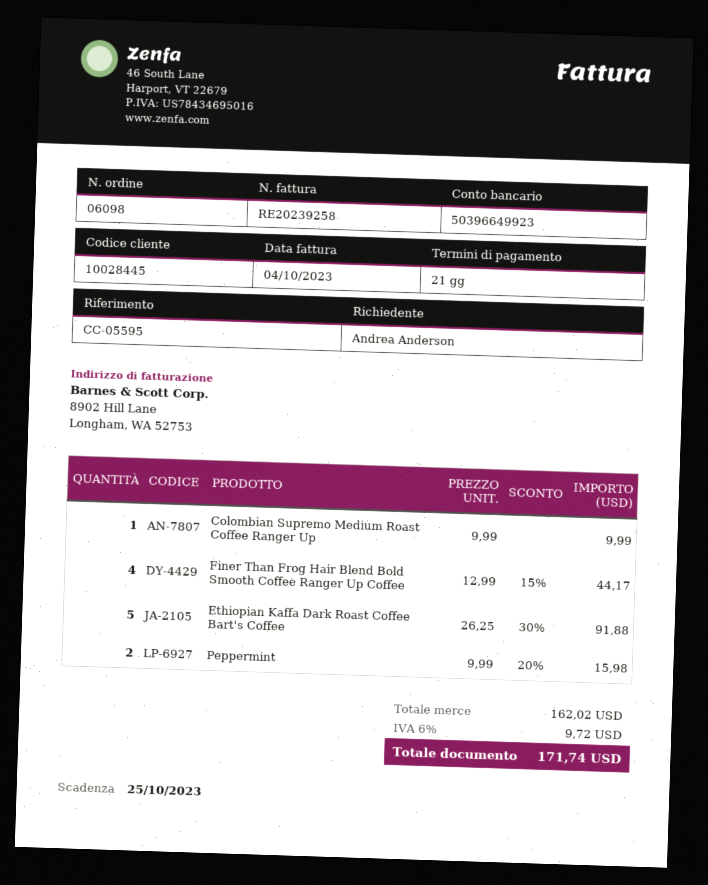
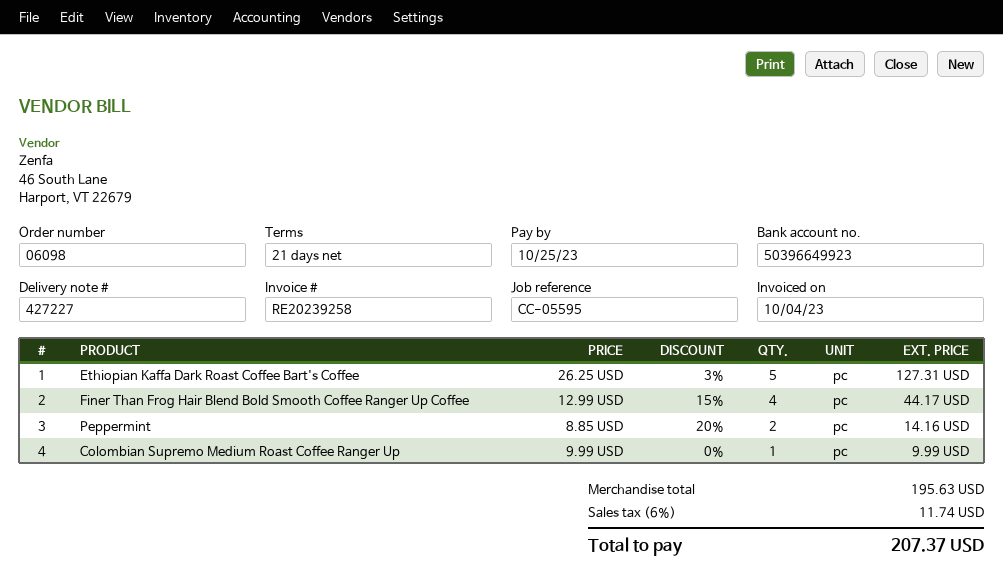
Ethiopian Kaffa Dark Roast Coffee Bart's Coffee: 5 x 26.25 - 30% = 91.88 -> 5 x 26.25 - 3% = 127.31
Peppermint: 2 x 9.99 - 20% = 15.98 -> 2 x 8.85 - 20% = 14.16
subtotal: 162.02 -> 195.63
tax: 6% = 9.72 -> 6% = 11.74
total: 171.74 -> 207.37

